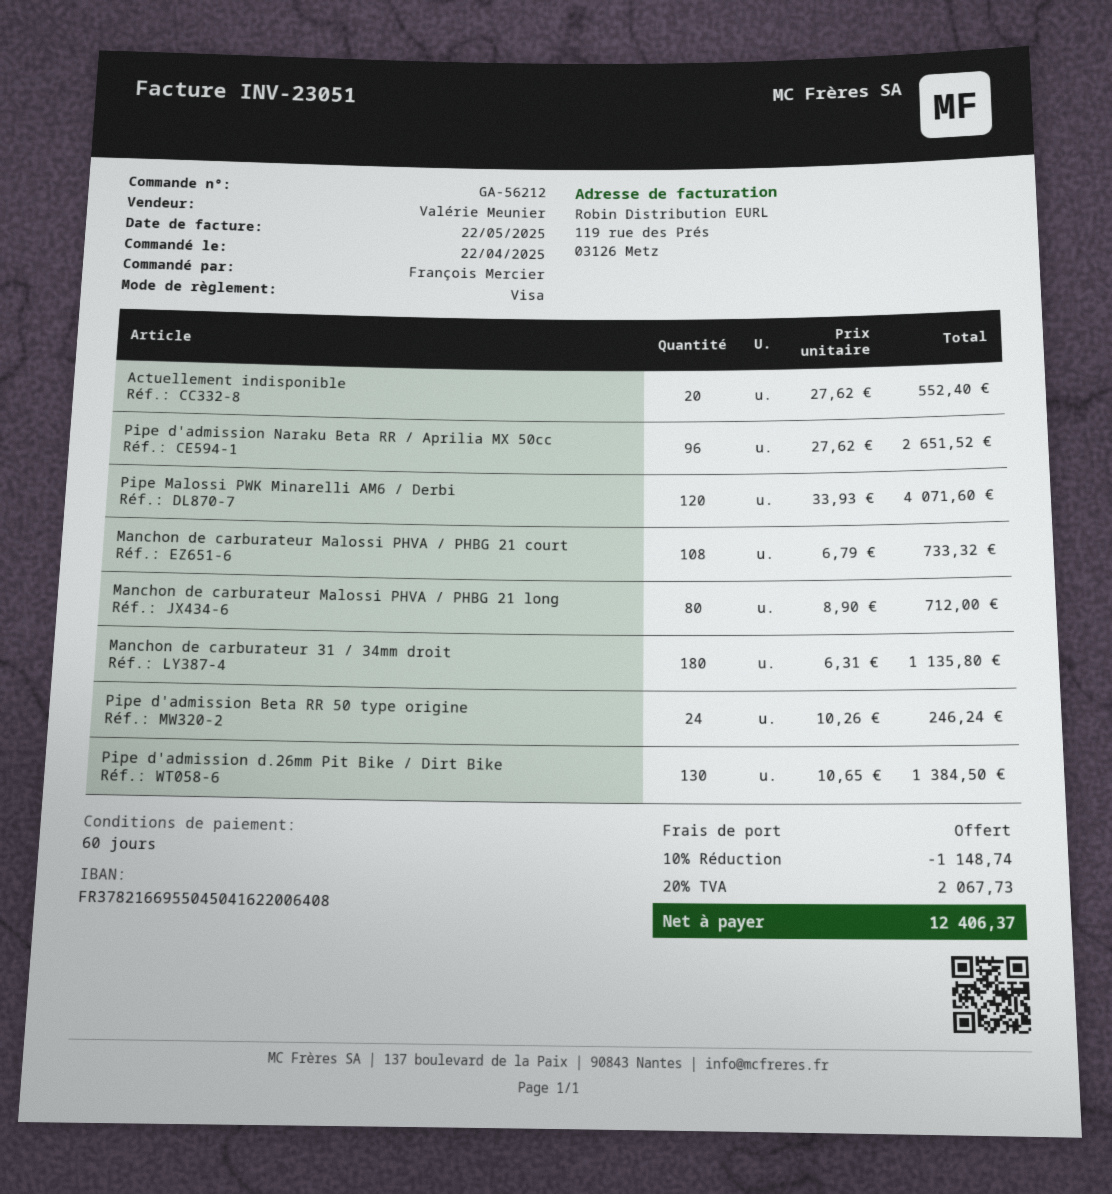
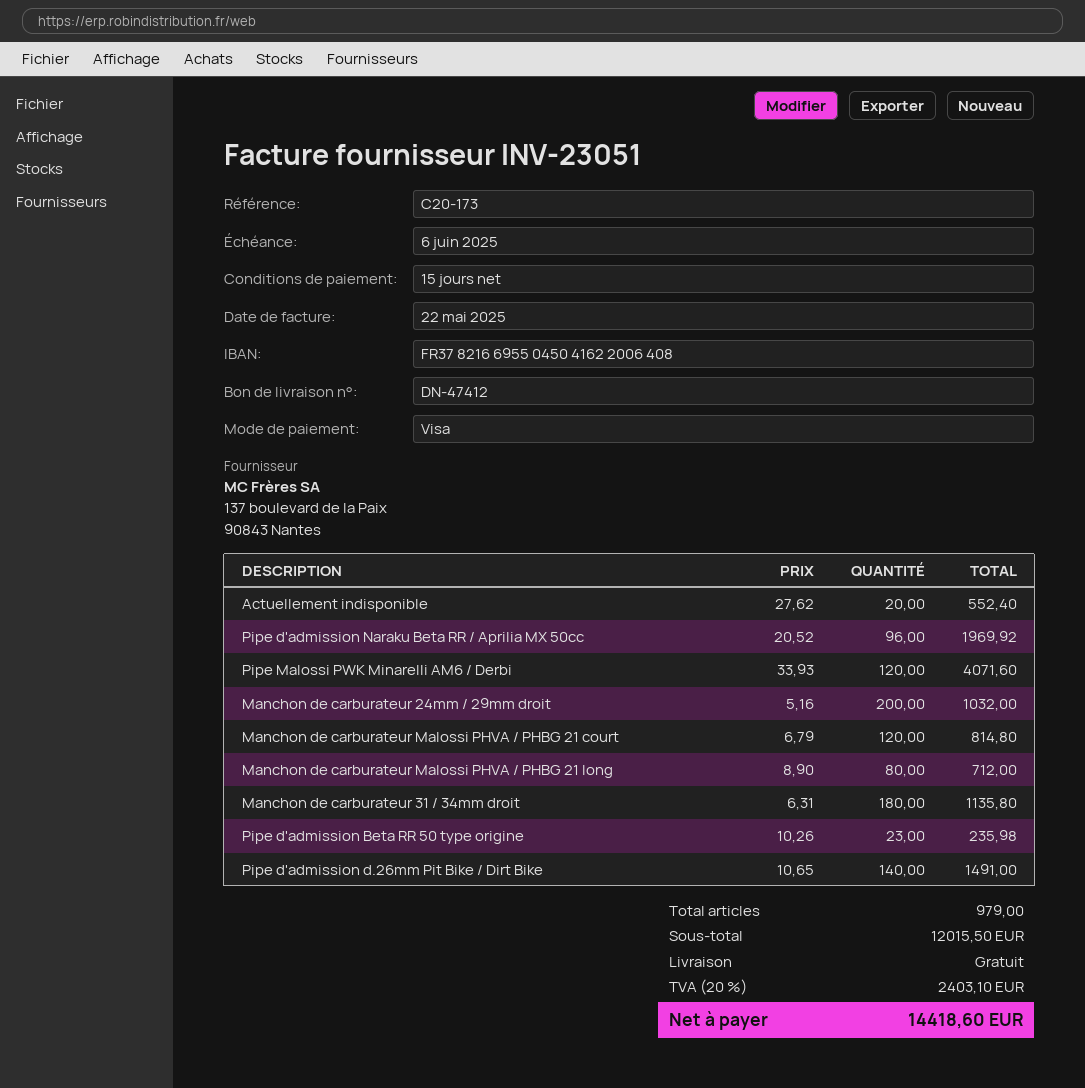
payment terms: 60 days -> 15 days
Pipe d'admission Naraku Beta RR / Aprilia MX 50cc: 96 x 27.62 = 2651.52 -> 96 x 20.52 = 1969.92
Manchon de carburateur Malossi PHVA / PHBG 21 court: 108 x 6.79 = 733.32 -> 120 x 6.79 = 814.80
Pipe d'admission Beta RR 50 type origine: 24 x 10.26 = 246.24 -> 23 x 10.26 = 235.98
Pipe d'admission d.26mm Pit Bike / Dirt Bike: 130 x 10.65 = 1384.50 -> 140 x 10.65 = 1491.00
Manchon de carburateur 24mm / 29mm droit: none -> 200 x 5.16 = 1032.00
discount: 10% = 1148.74 -> none
tax: 20% = 2067.73 -> 20% = 2403.10
total: 12406.37 -> 14418.60

